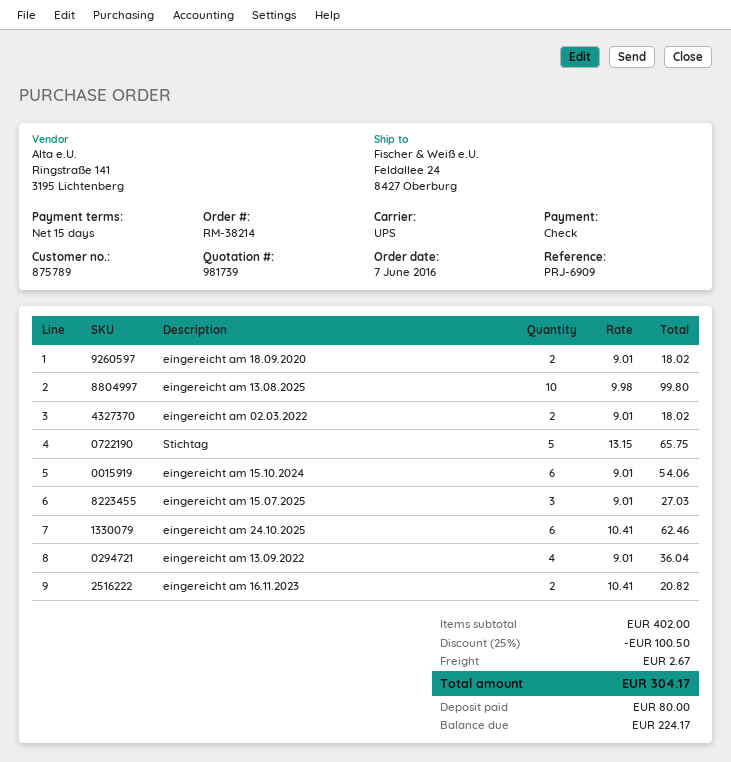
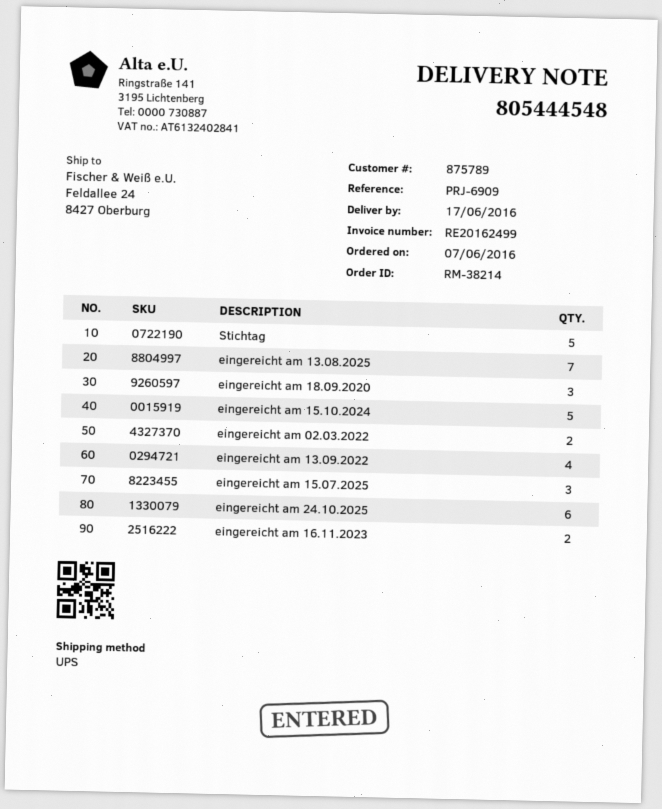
eingereicht am 18.09.2020: 2 -> 3
eingereicht am 13.08.2025: 10 -> 7
eingereicht am 15.10.2024: 6 -> 5

